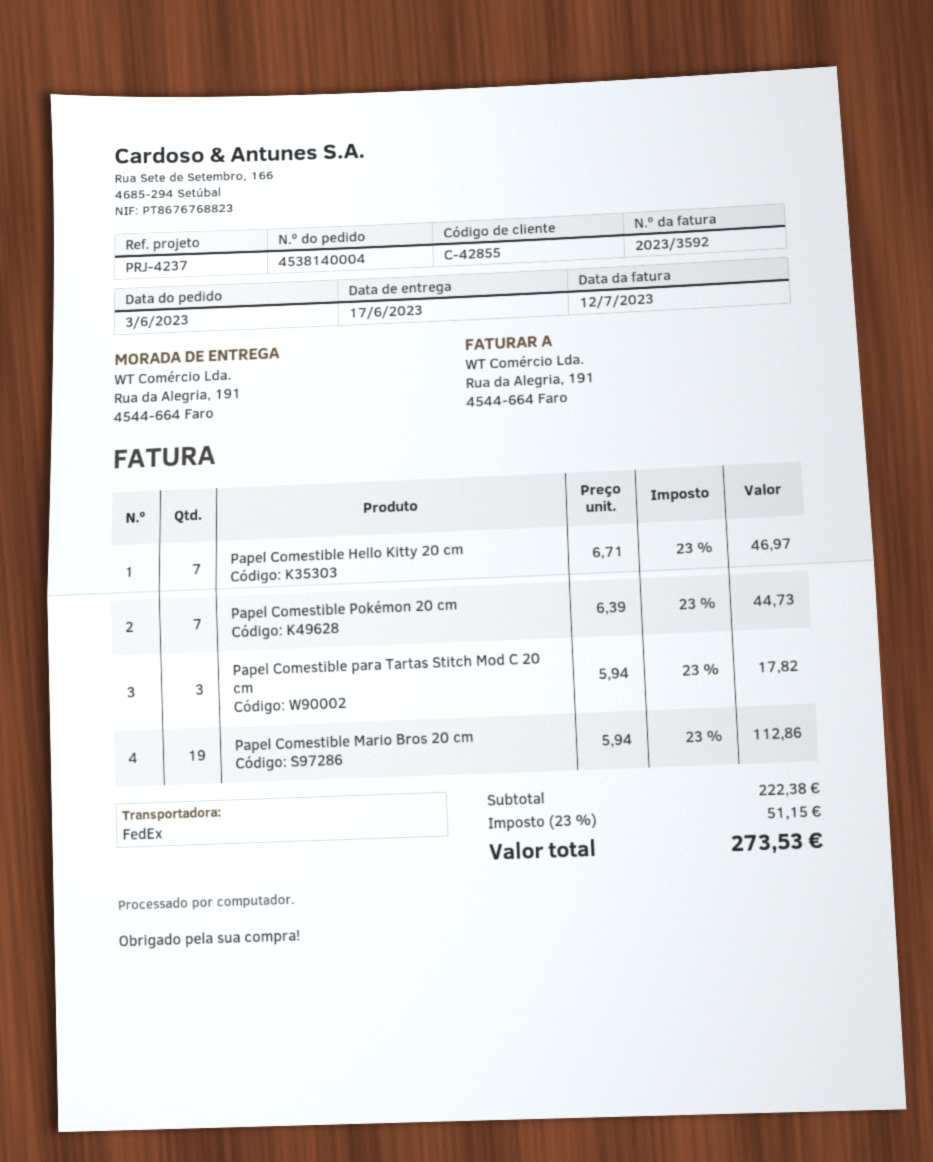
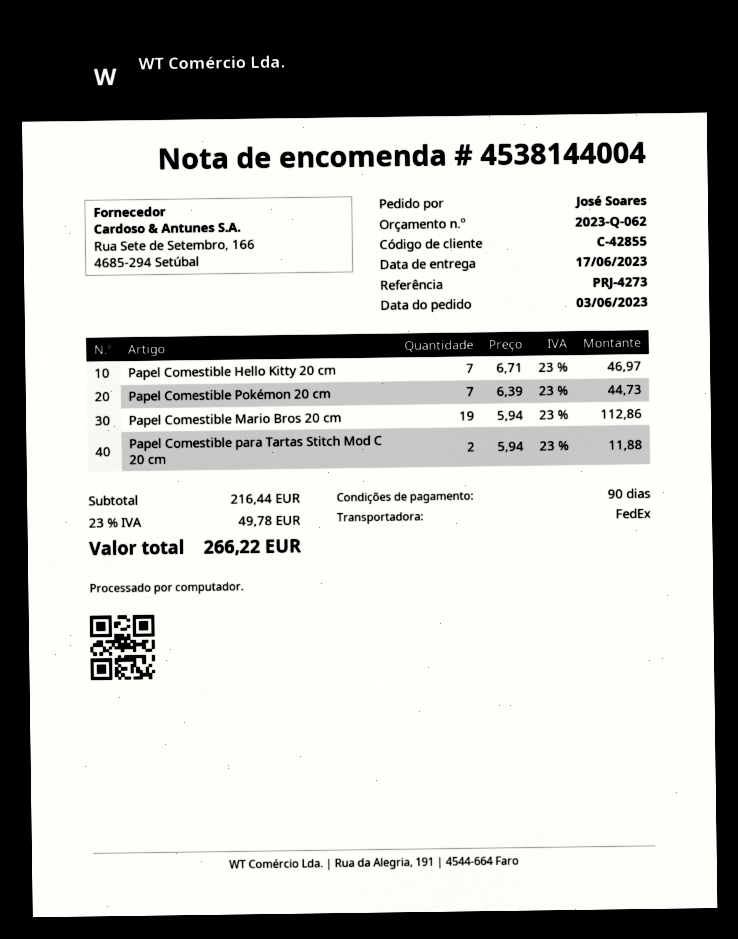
order number: 4538140004 -> 4538144004
reference: PRJ-4237 -> PRJ-4273
Papel Comestible para Tartas Stitch Mod C 20 cm: 3 x 5.94 = 17.82 -> 2 x 5.94 = 11.88
subtotal: 222.38 -> 216.44
tax: 23% = 51.15 -> 23% = 49.78
total: 273.53 -> 266.22

